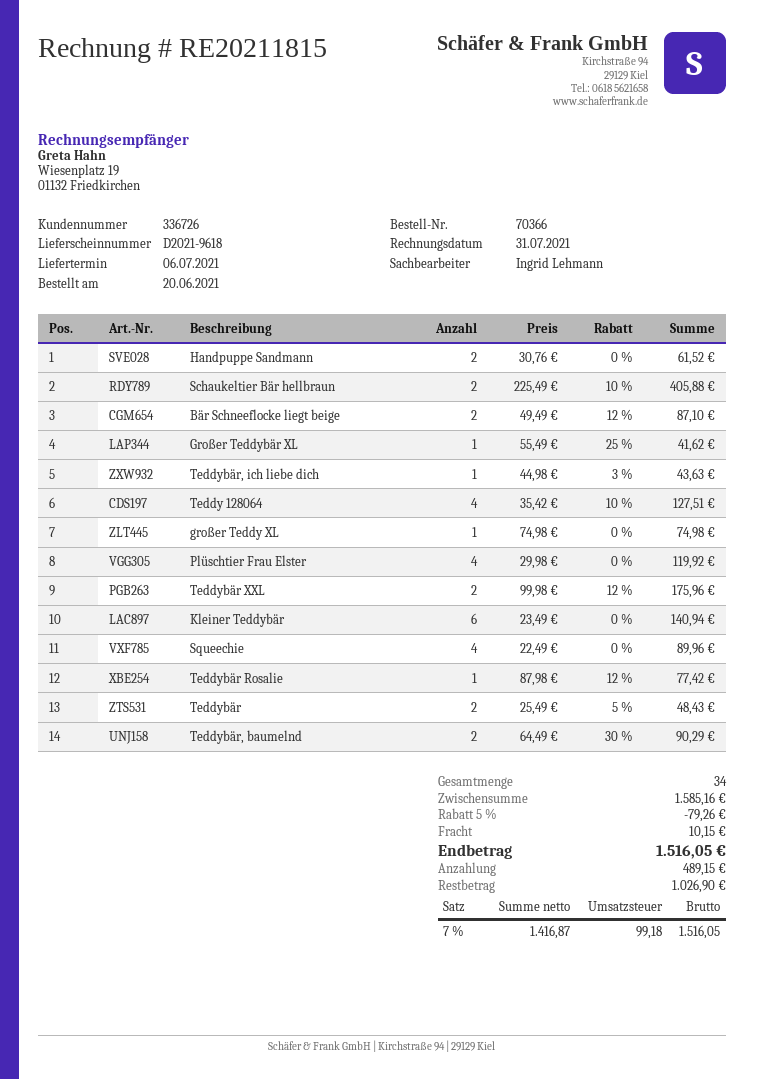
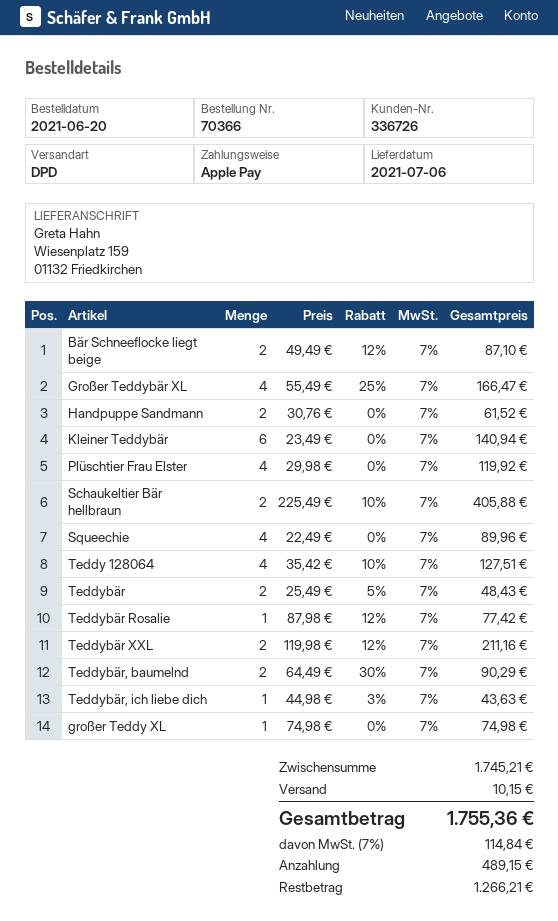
Großer Teddybär XL: 1 x 55.49 - 25% = 41.62 -> 4 x 55.49 - 25% = 166.47
Teddybär XXL: 2 x 99.98 - 12% = 175.96 -> 2 x 119.98 - 12% = 211.16
subtotal: 1585.16 -> 1745.21
discount: 5% = 79.26 -> none
tax: 7% = 99.18 -> 7% = 114.84
total: 1516.05 -> 1755.36
balance: 1026.90 -> 1266.21

